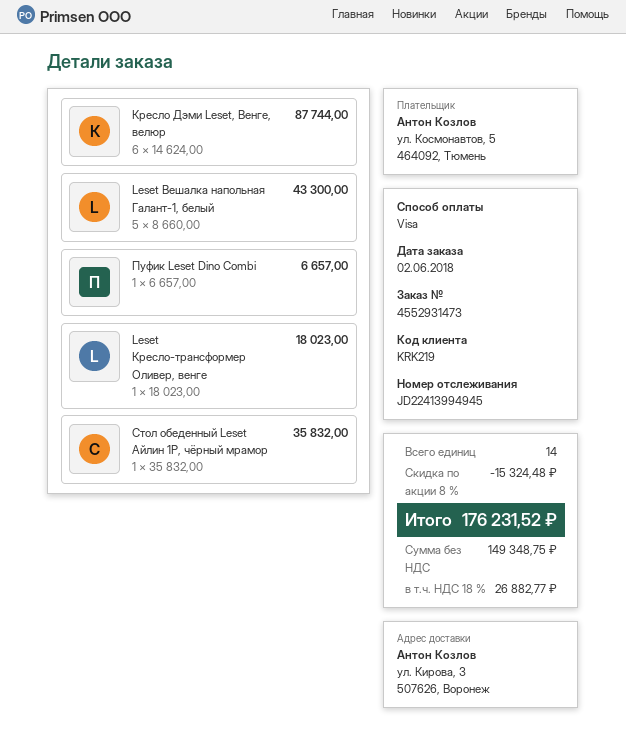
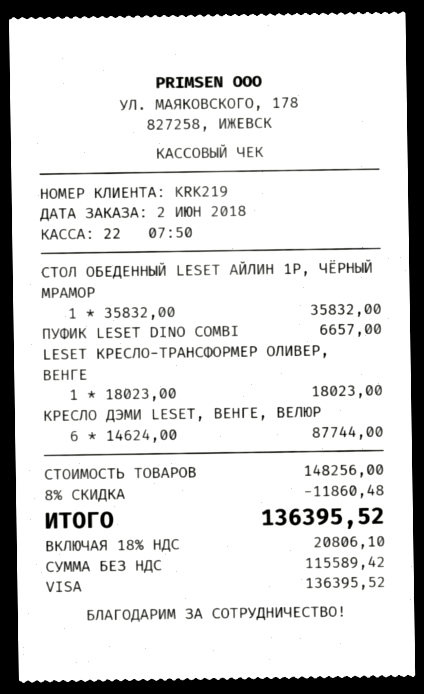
Leset Вешалка напольная Галант-1, белый: 5 x 8660.00 = 43300.00 -> none
discount: 8% = 15324.48 -> 8% = 11860.48
net: 149348.75 -> 115589.42
tax: 18% = 26882.77 -> 18% = 20806.10
total: 176231.52 -> 136395.52

